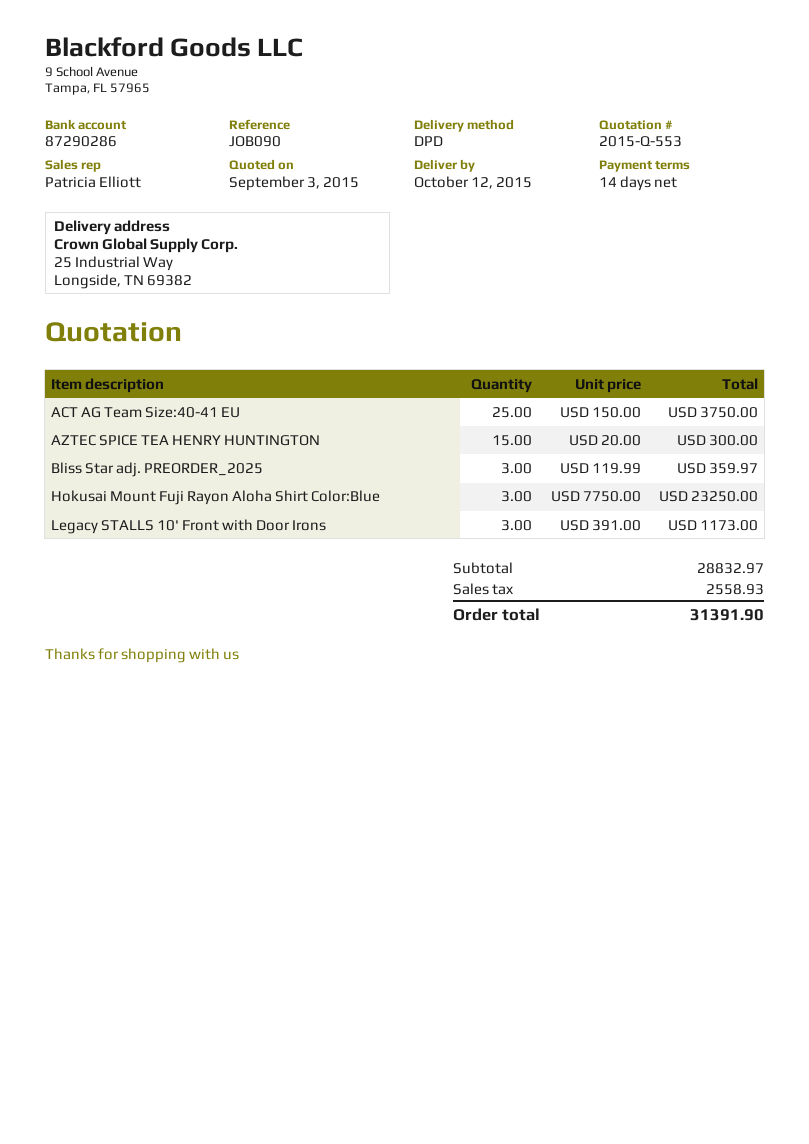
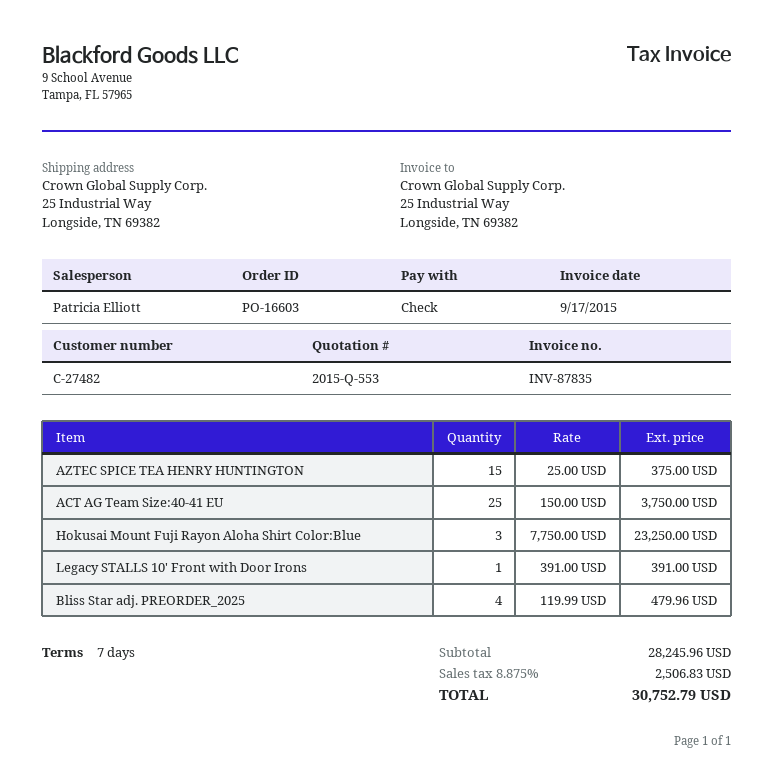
payment terms: 14 days -> 7 days
AZTEC SPICE TEA HENRY HUNTINGTON: 15 x 20.00 = 300.00 -> 15 x 25.00 = 375.00
Bliss Star adj. PREORDER_2025: 3 x 119.99 = 359.97 -> 4 x 119.99 = 479.96
Legacy STALLS 10' Front with Door Irons: 3 x 391.00 = 1173.00 -> 1 x 391.00 = 391.00
subtotal: 28832.97 -> 28245.96
tax: 2558.93 -> 2506.83
total: 31391.90 -> 30752.79

